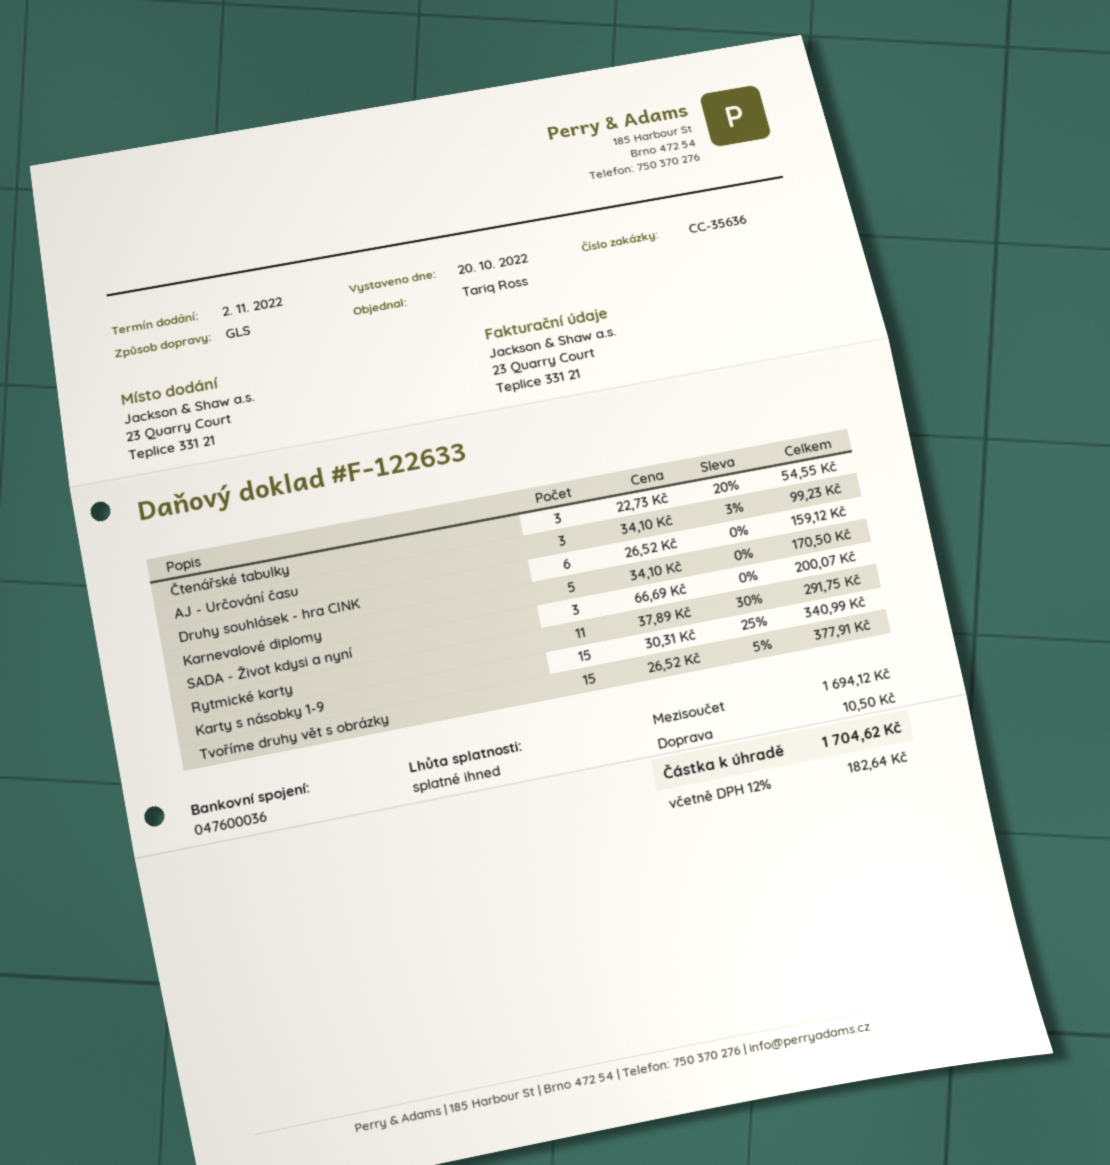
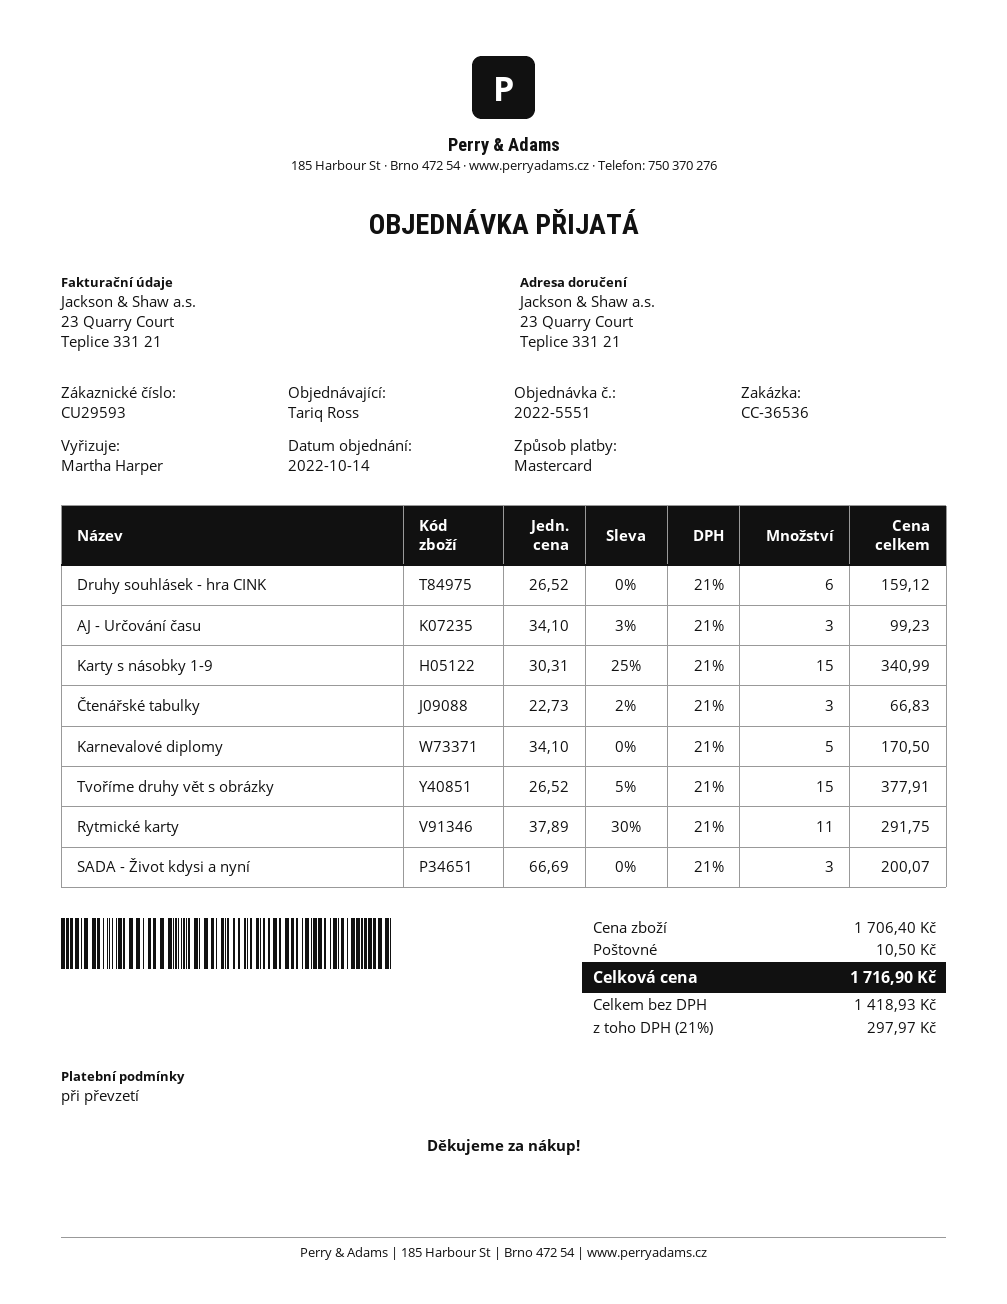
reference: CC-35636 -> CC-36536
Čtenářské tabulky: 3 x 22.73 - 20% = 54.55 -> 3 x 22.73 - 2% = 66.83
subtotal: 1694.12 -> 1706.40
tax: 12% = 182.64 -> 21% = 297.97
total: 1704.62 -> 1716.90

